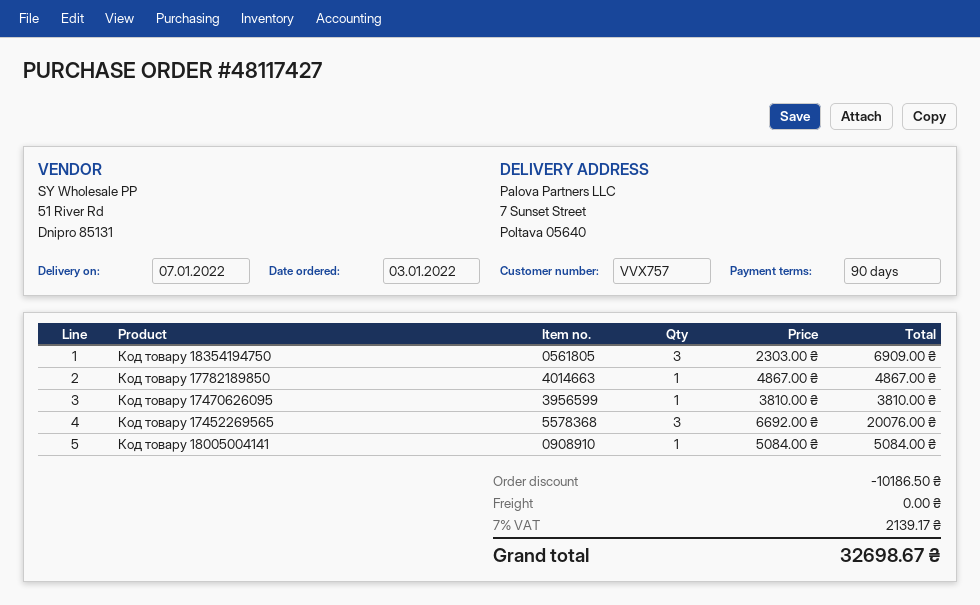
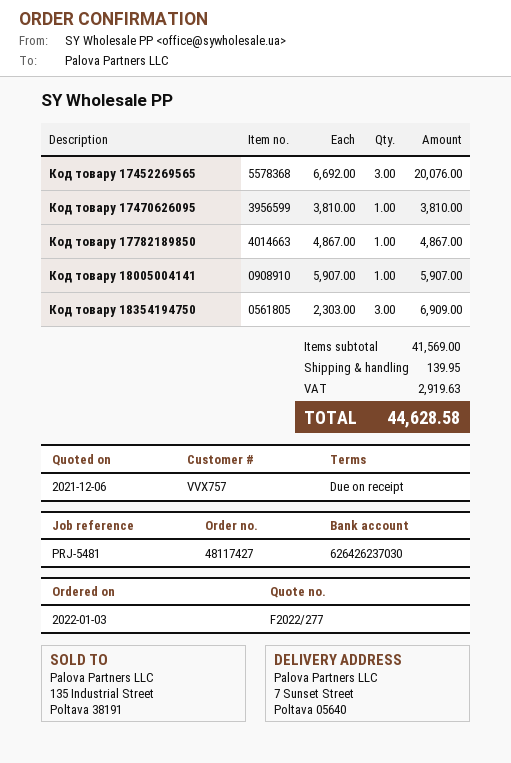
payment terms: 90 days -> on receipt
Код товару 18005004141: 1 x 5084.00 = 5084.00 -> 1 x 5907.00 = 5907.00
discount: 10186.50 -> none
shipping: 0.00 -> 139.95
tax: 2139.17 -> 2919.63
total: 32698.67 -> 44628.58

